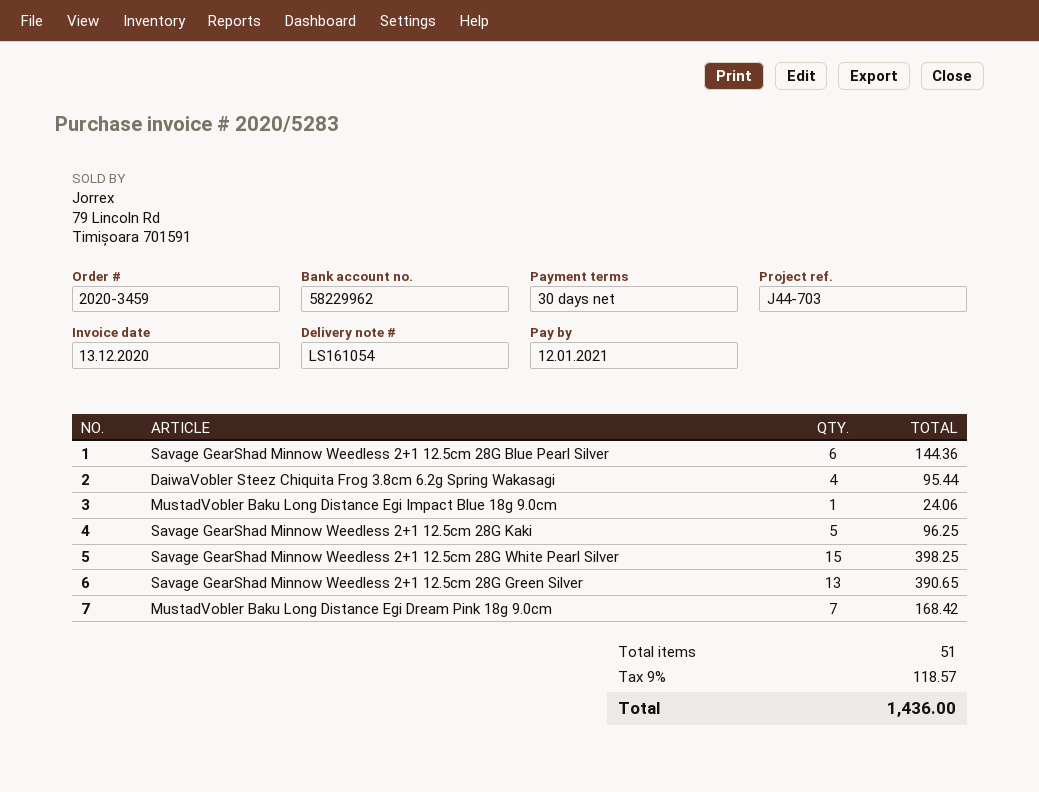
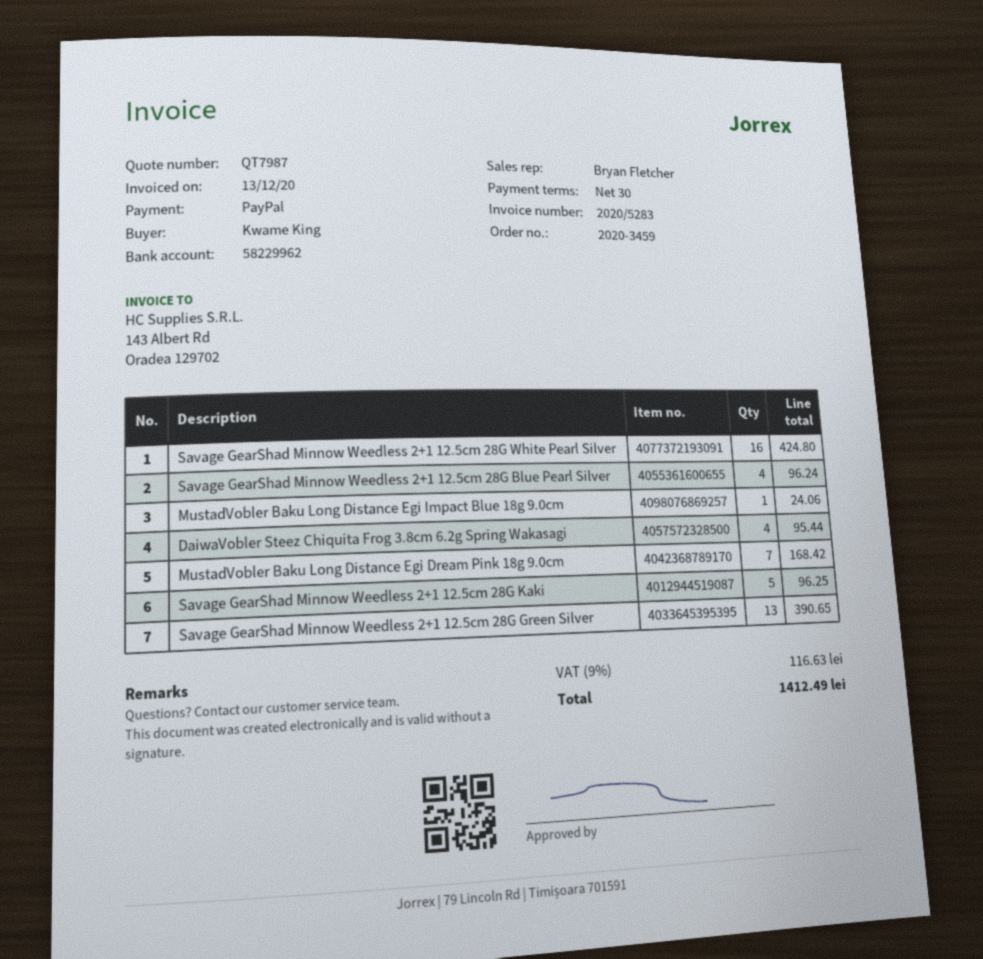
Savage GearShad Minnow Weedless 2+1 12.5cm 28G Blue Pearl Silver: 6 for 144.36 -> 4 for 96.24
Savage GearShad Minnow Weedless 2+1 12.5cm 28G White Pearl Silver: 15 for 398.25 -> 16 for 424.80
tax: 9% = 118.57 -> 9% = 116.63
total: 1436.00 -> 1412.49

